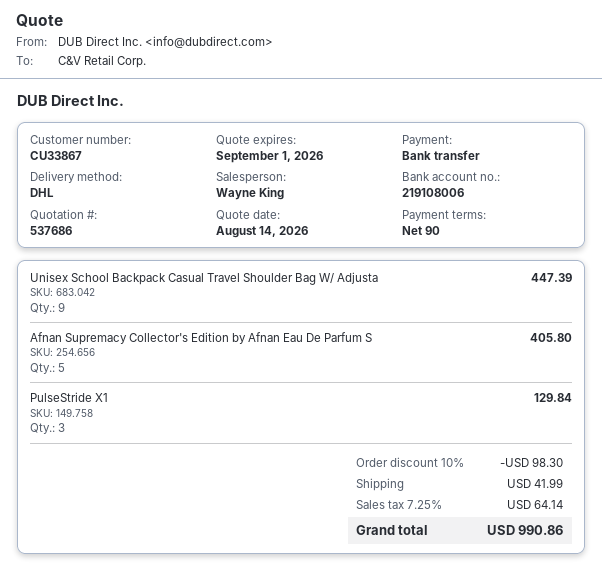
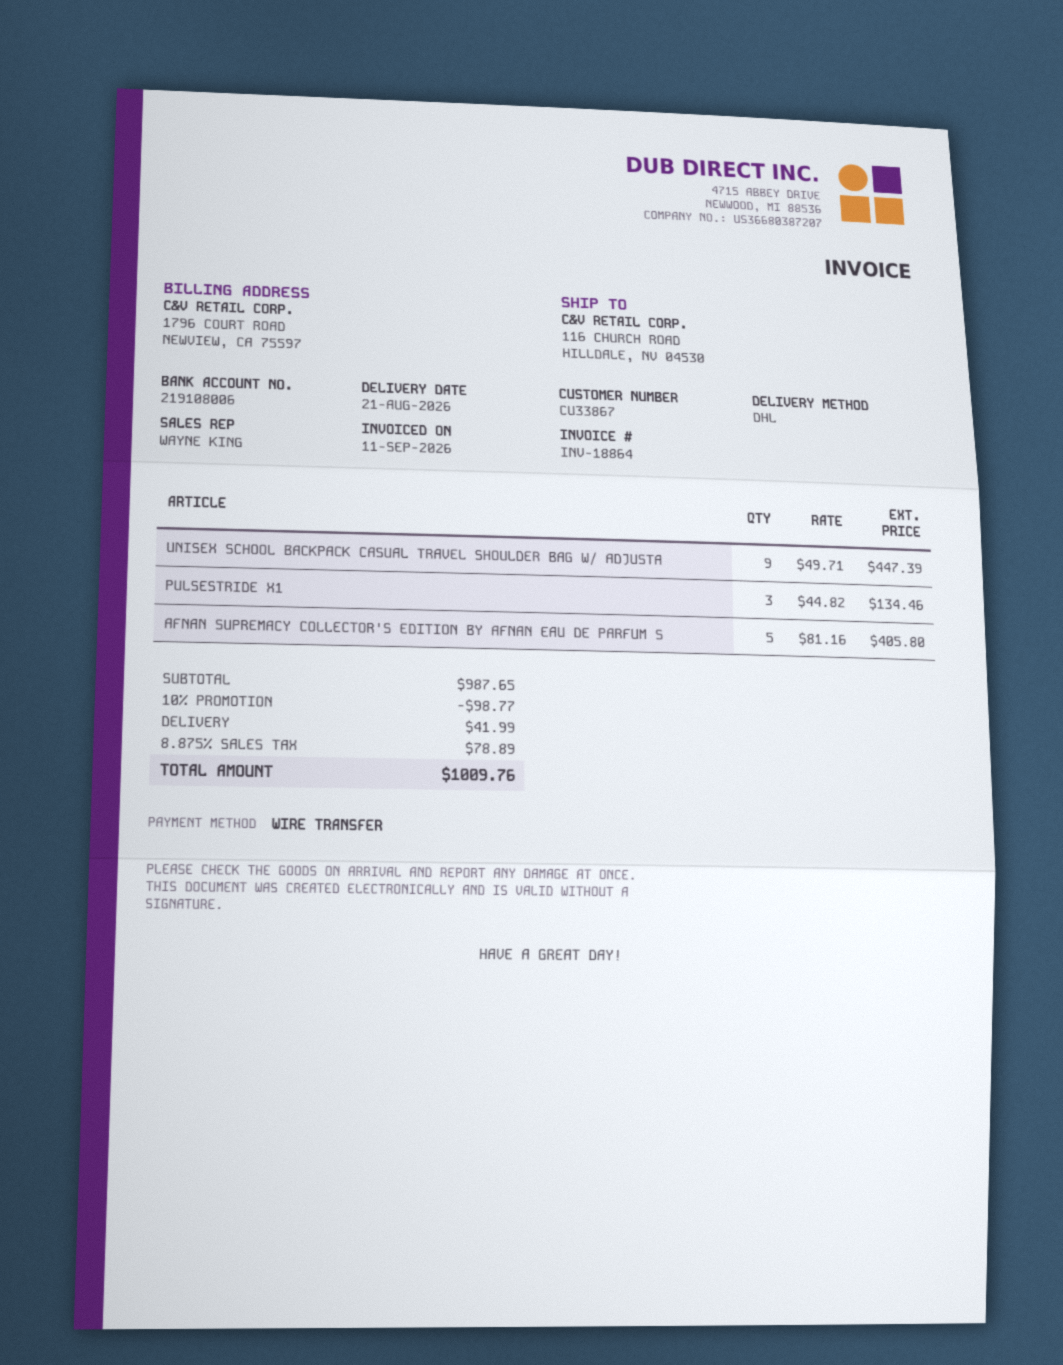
PulseStride X1: 3 for 129.84 -> 3 for 134.46
discount: 10% = 98.30 -> 10% = 98.77
tax: 7.25% = 64.14 -> 8.875% = 78.89
total: 990.86 -> 1009.76

